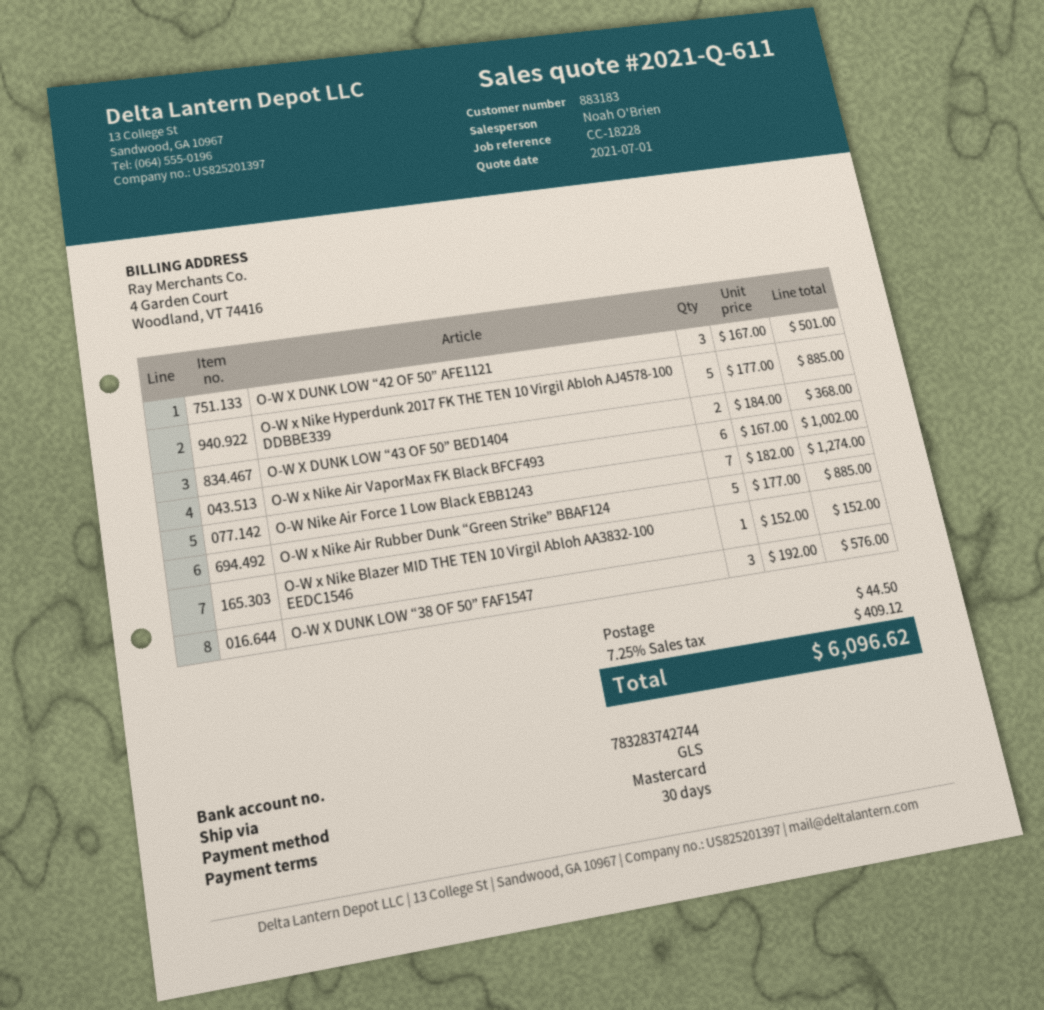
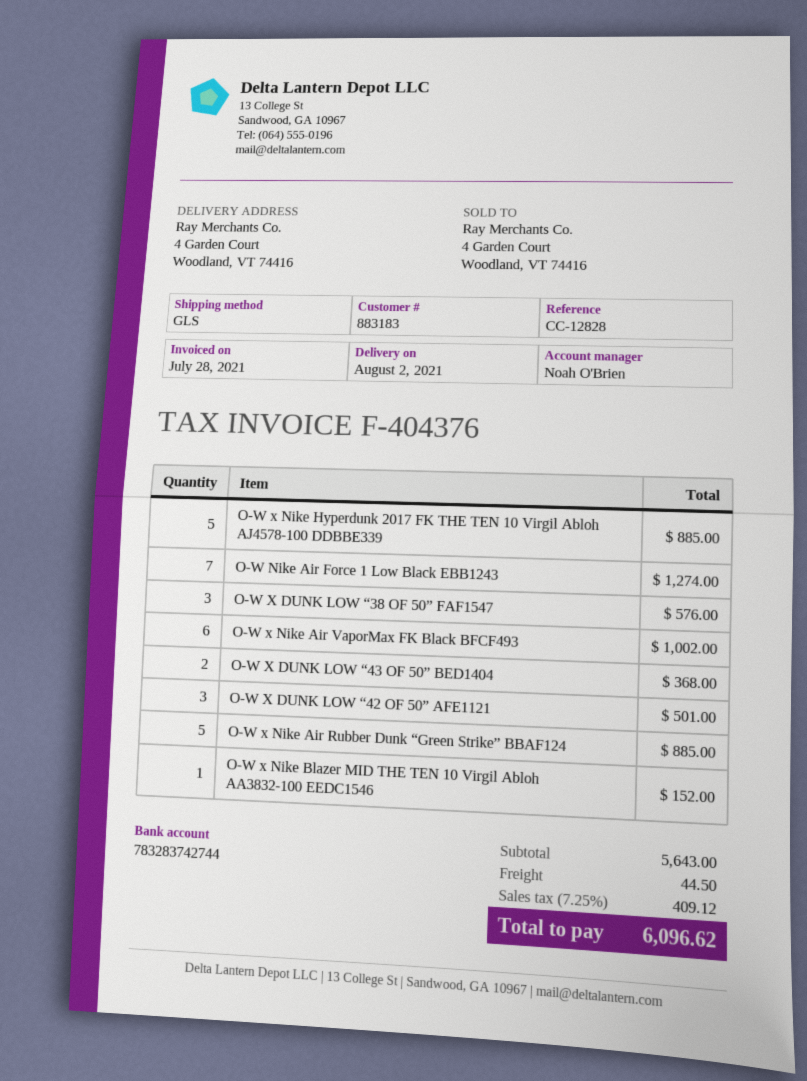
reference: CC-18228 -> CC-12828

